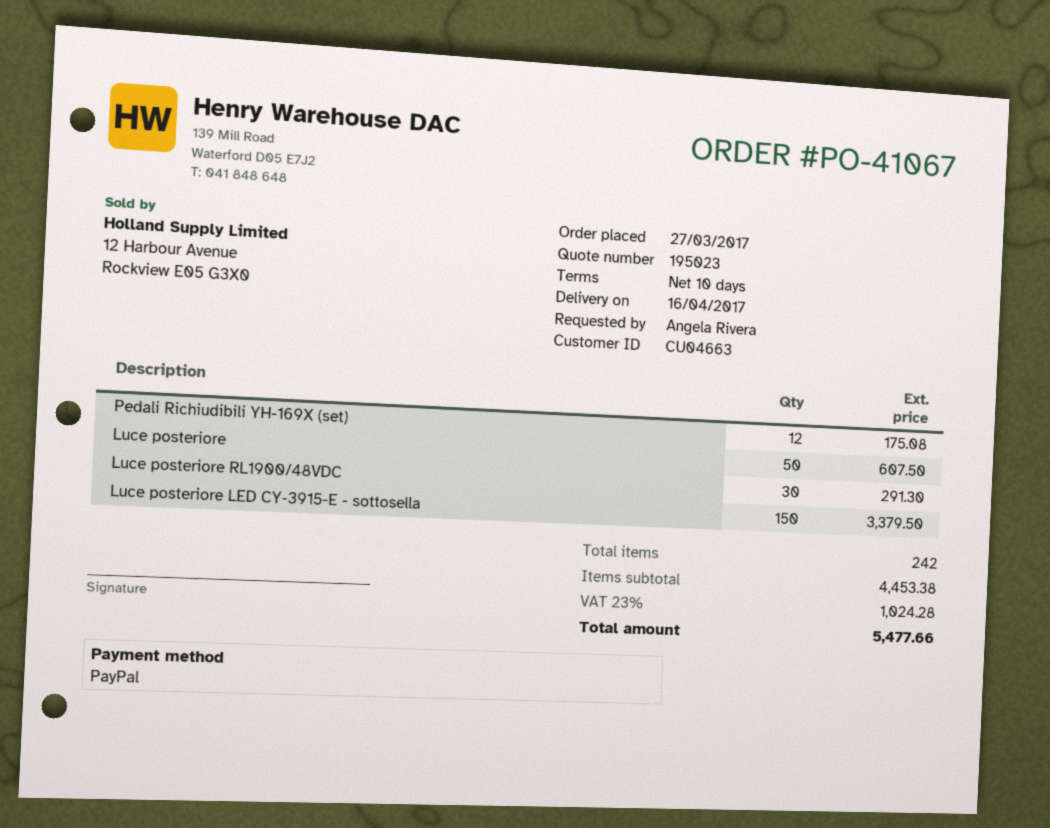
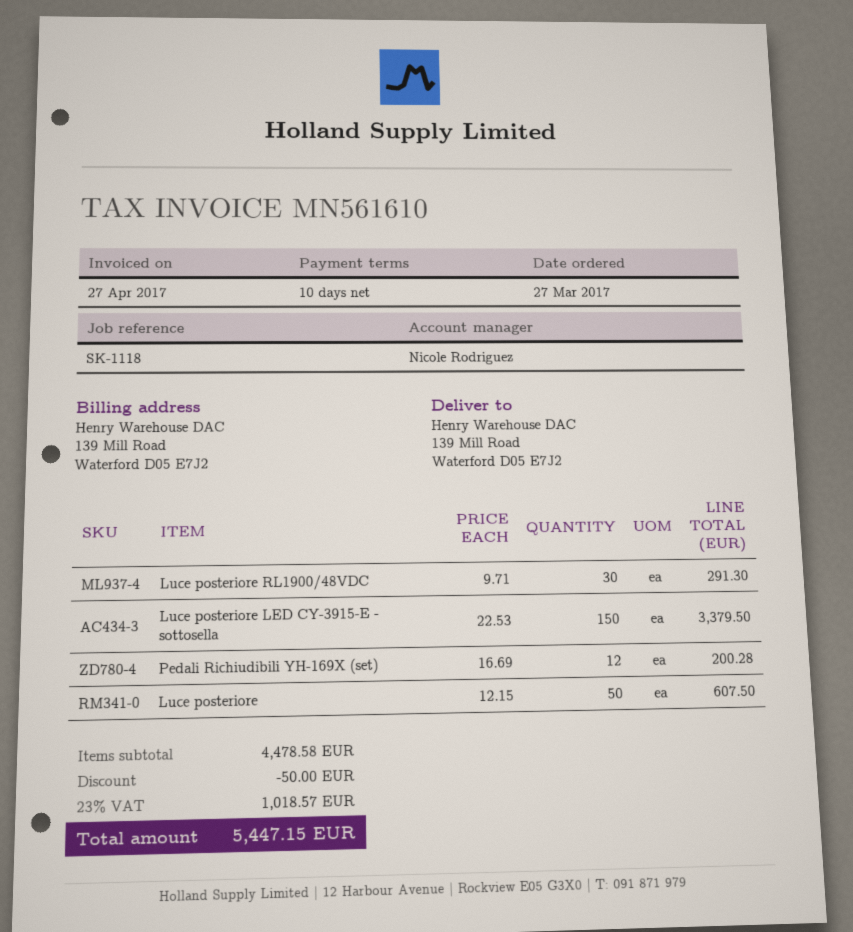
Pedali Richiudibili YH-169X (set): 12 for 175.08 -> 12 for 200.28
subtotal: 4453.38 -> 4478.58
discount: none -> 50.00
tax: 23% = 1024.28 -> 23% = 1018.57
total: 5477.66 -> 5447.15

